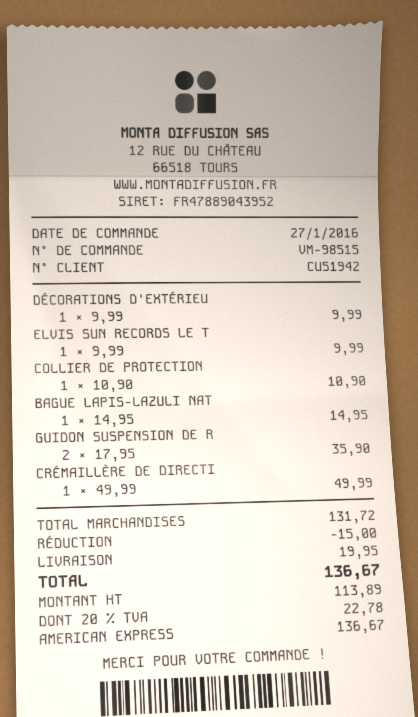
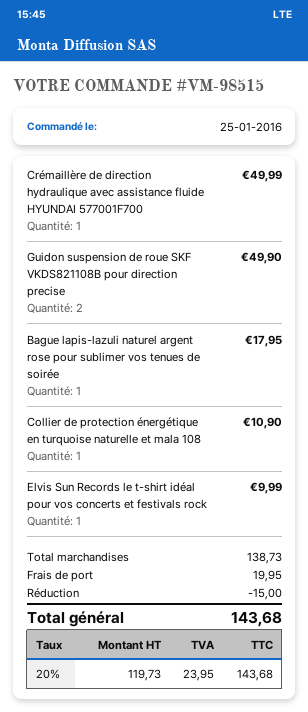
order date: 2016-01-27 -> 2016-01-25
DÉCORATIONS D'EXTÉRIEU: 1 for 9.99 -> none
BAGUE LAPIS-LAZULI NAT: 1 for 14.95 -> 1 for 17.95
GUIDON SUSPENSION DE R: 2 for 35.90 -> 2 for 49.90
subtotal: 131.72 -> 138.73
net: 113.89 -> 119.73
tax: 20% = 22.78 -> 20% = 23.95
total: 136.67 -> 143.68

